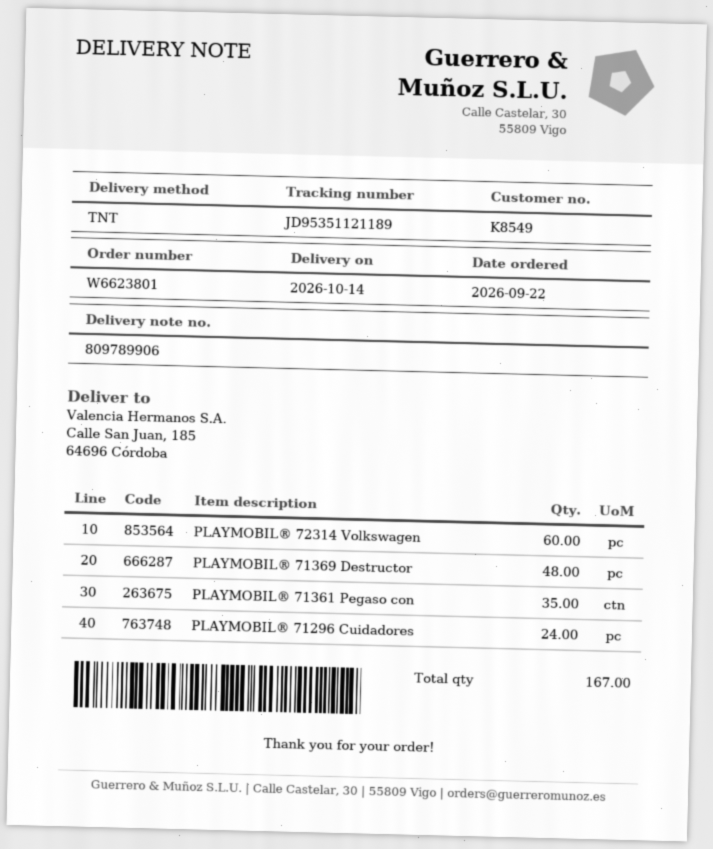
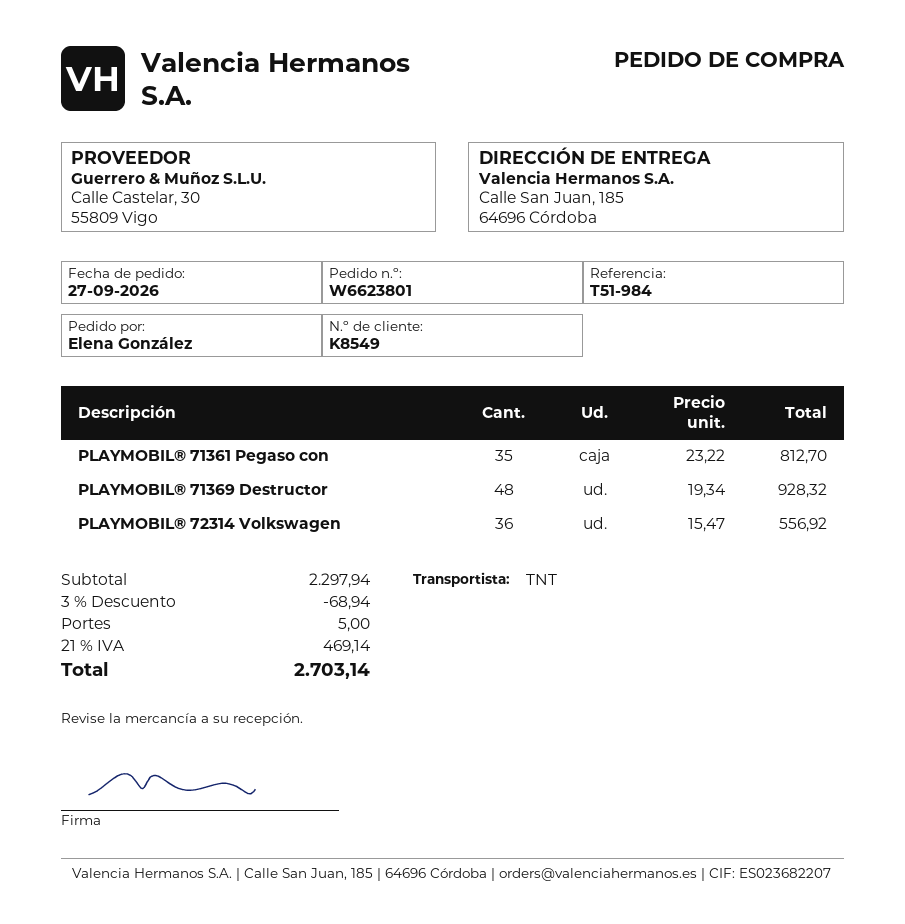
order date: 2026-09-22 -> 2026-09-27
PLAYMOBIL® 72314 Volkswagen: 60 -> 36
PLAYMOBIL® 71296 Cuidadores: 24 -> none

